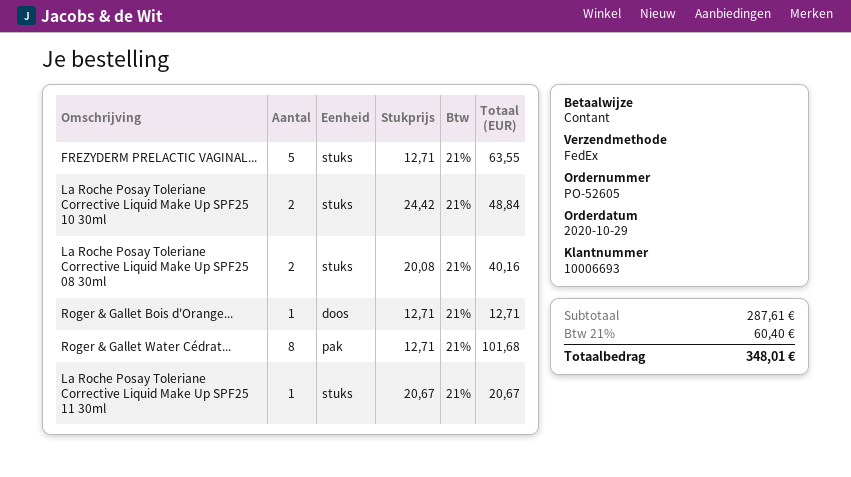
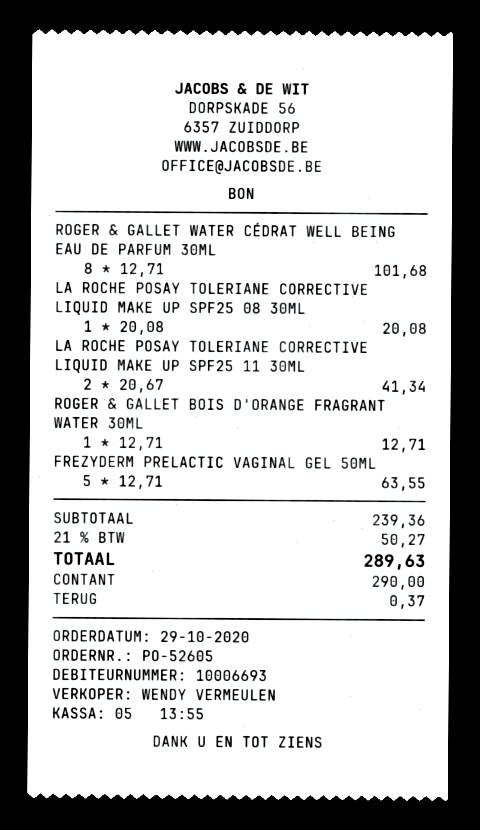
La Roche Posay Toleriane Corrective Liquid Make Up SPF25 10 30ml: 2 x 24.42 = 48.84 -> none
La Roche Posay Toleriane Corrective Liquid Make Up SPF25 08 30ml: 2 x 20.08 = 40.16 -> 1 x 20.08 = 20.08
La Roche Posay Toleriane Corrective Liquid Make Up SPF25 11 30ml: 1 x 20.67 = 20.67 -> 2 x 20.67 = 41.34
subtotal: 287.61 -> 239.36
tax: 21% = 60.40 -> 21% = 50.27
total: 348.01 -> 289.63

